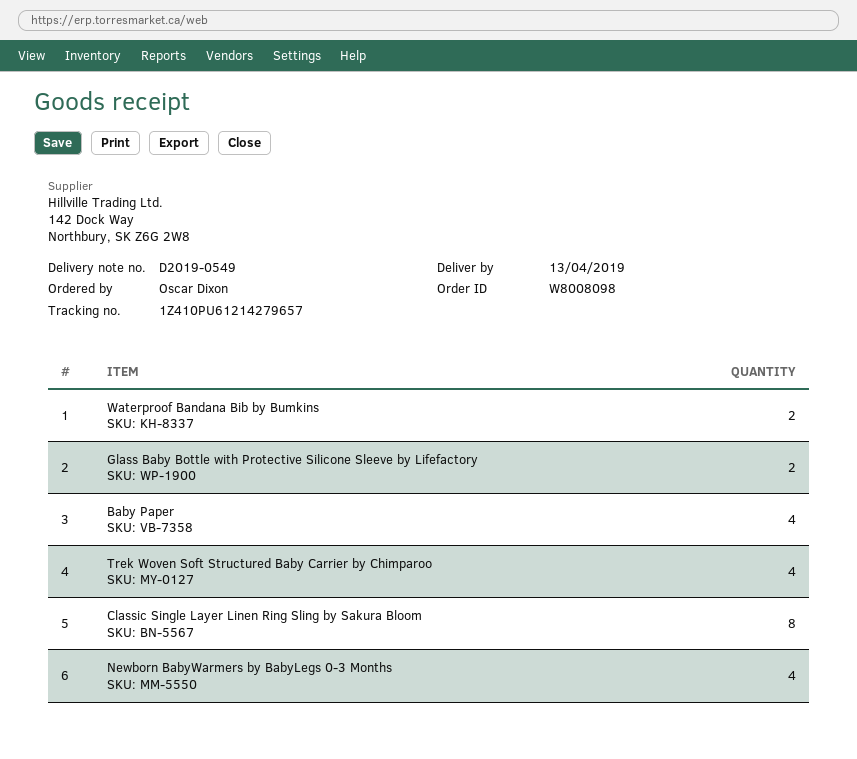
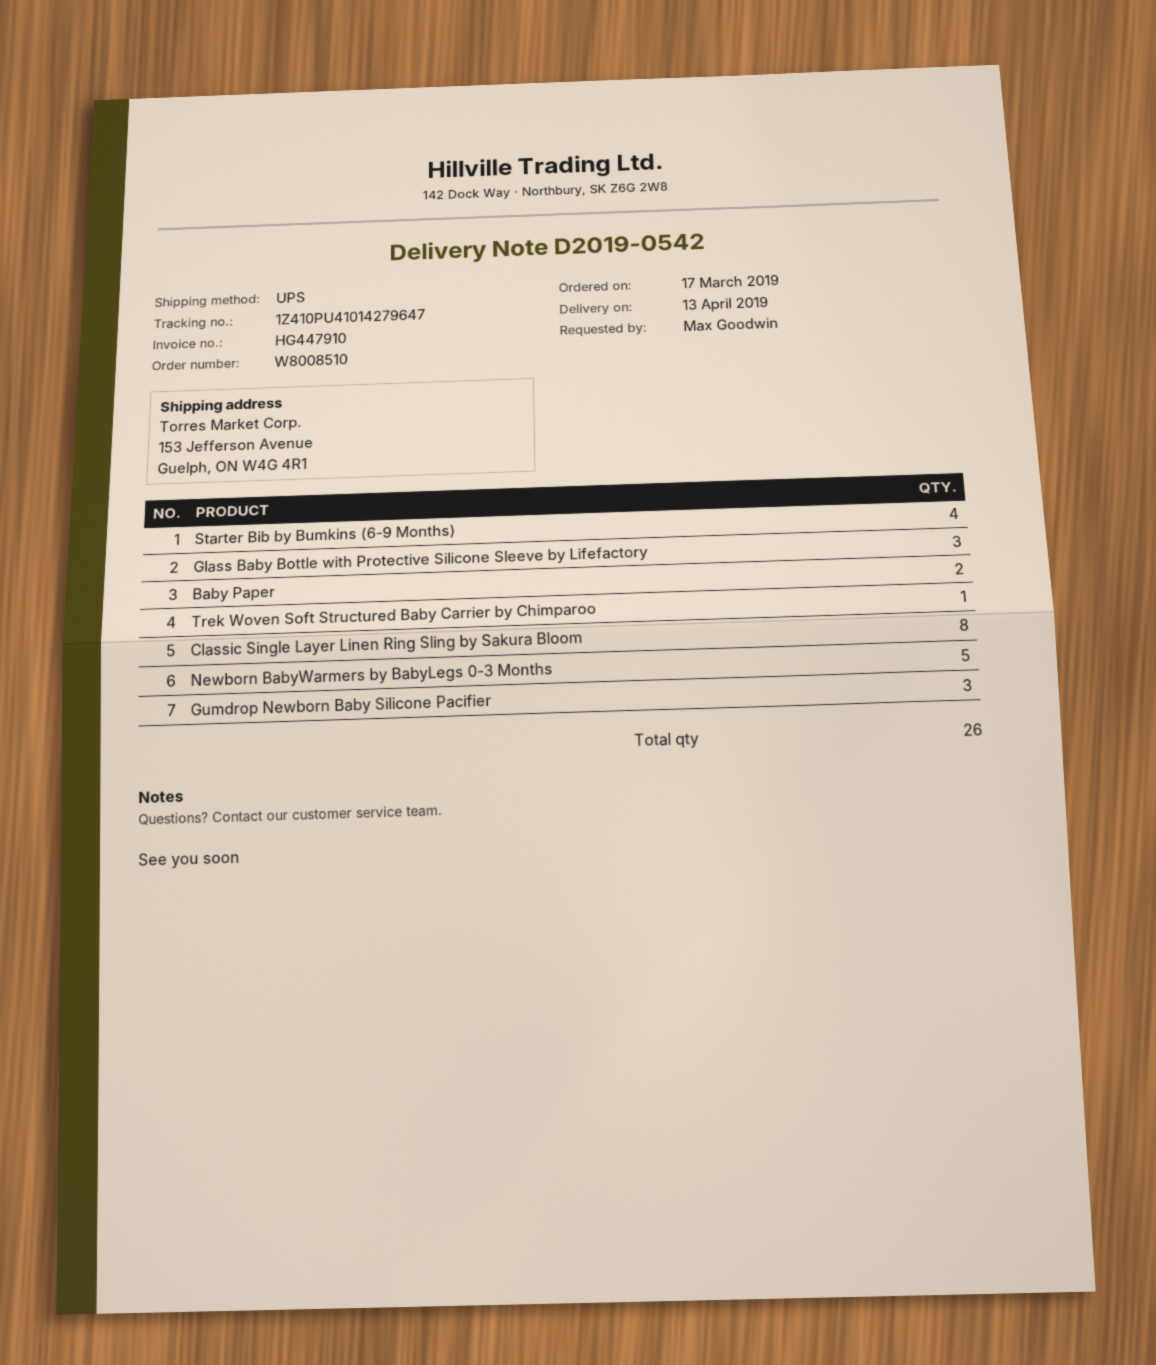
order number: W8008098 -> W8008510
delivery note number: D2019-0549 -> D2019-0542
ordered by: Oscar Dixon -> Max Goodwin
tracking number: 1Z410PU61214279657 -> 1Z410PU41014279647
Waterproof Bandana Bib by Bumkins: 2 -> none
Glass Baby Bottle with Protective Silicone Sleeve by Lifefactory: 2 -> 3
Baby Paper: 4 -> 2
Trek Woven Soft Structured Baby Carrier by Chimparoo: 4 -> 1
Newborn BabyWarmers by BabyLegs 0-3 Months: 4 -> 5
Starter Bib by Bumkins (6-9 Months): none -> 4
Gumdrop Newborn Baby Silicone Pacifier: none -> 3

